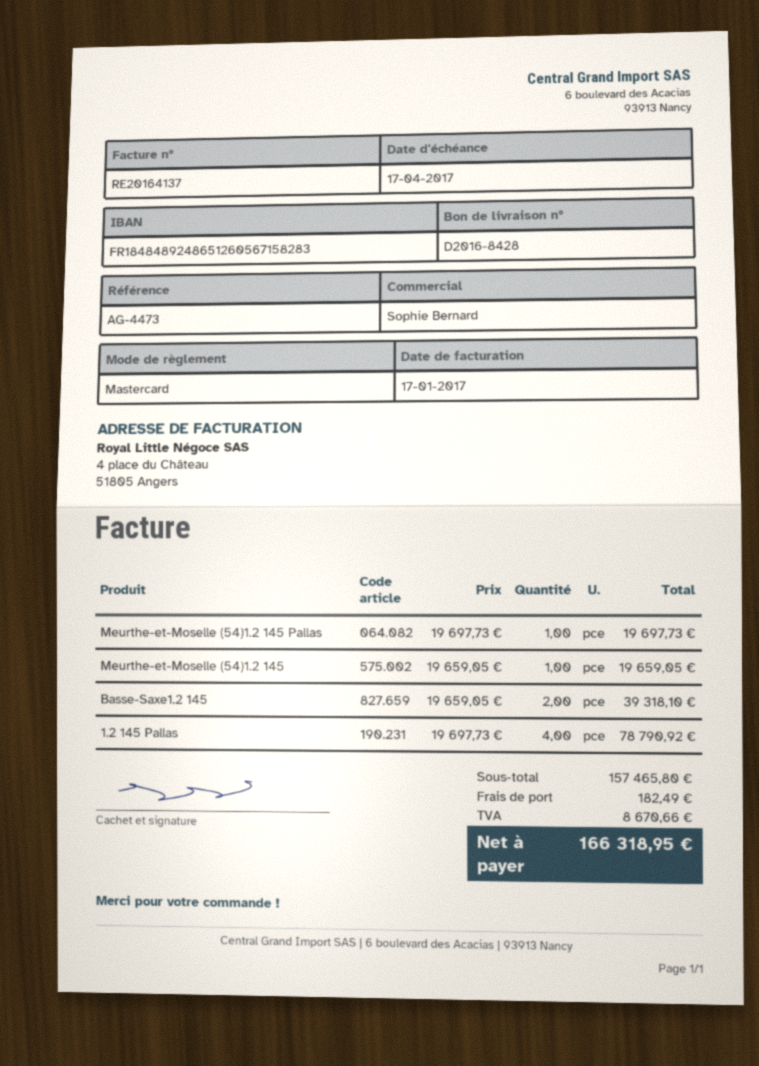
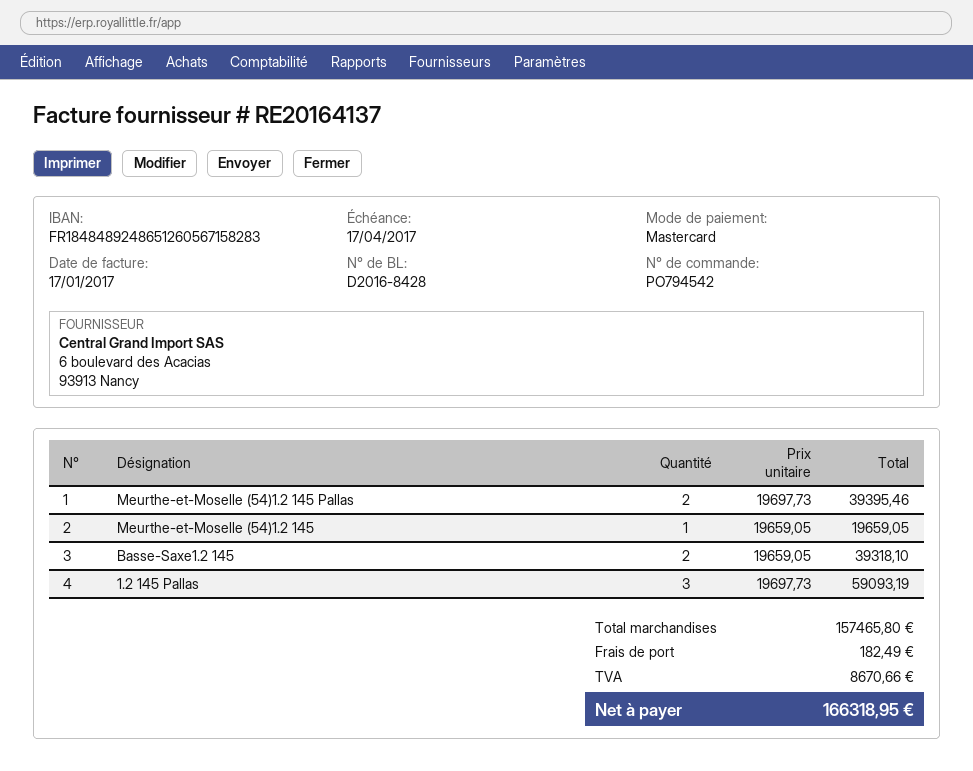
Meurthe-et-Moselle (54)1.2 145 Pallas: 1 x 19697.73 = 19697.73 -> 2 x 19697.73 = 39395.46
1.2 145 Pallas: 4 x 19697.73 = 78790.92 -> 3 x 19697.73 = 59093.19

